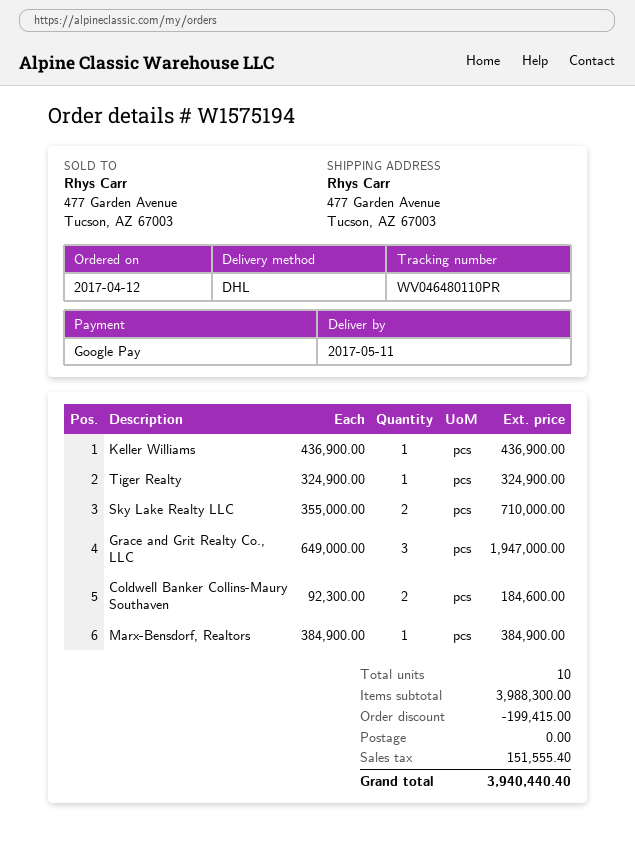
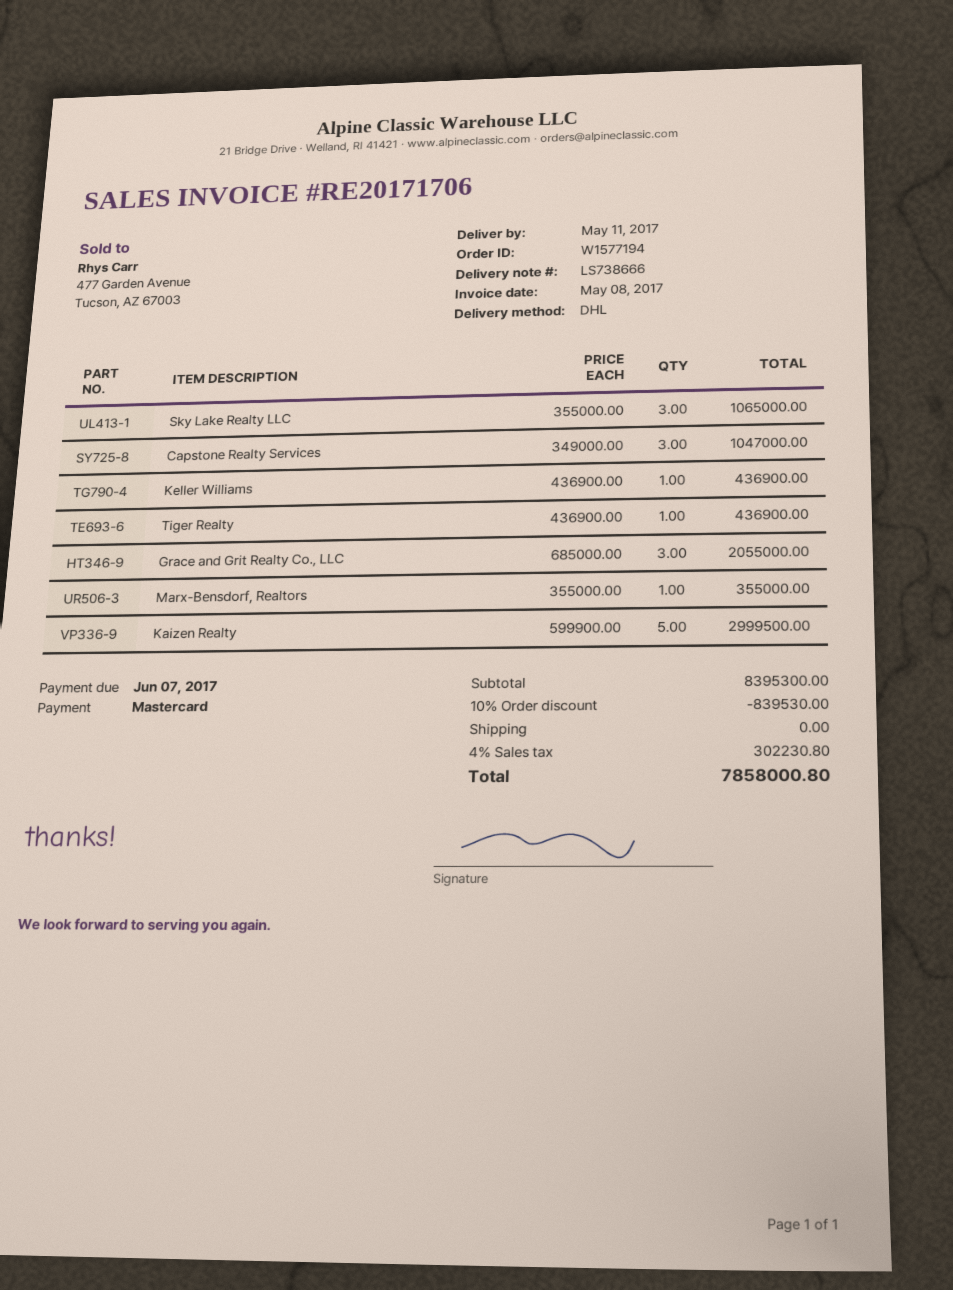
order number: W1575194 -> W1577194
payment method: Google Pay -> Mastercard
Tiger Realty: 1 x 324900.00 = 324900.00 -> 1 x 436900.00 = 436900.00
Sky Lake Realty LLC: 2 x 355000.00 = 710000.00 -> 3 x 355000.00 = 1065000.00
Grace and Grit Realty Co., LLC: 3 x 649000.00 = 1947000.00 -> 3 x 685000.00 = 2055000.00
Coldwell Banker Collins-Maury Southaven: 2 x 92300.00 = 184600.00 -> none
Marx-Bensdorf, Realtors: 1 x 384900.00 = 384900.00 -> 1 x 355000.00 = 355000.00
Capstone Realty Services: none -> 3 x 349000.00 = 1047000.00
Kaizen Realty: none -> 5 x 599900.00 = 2999500.00
subtotal: 3988300.00 -> 8395300.00
discount: 199415.00 -> 839530.00
tax: 151555.40 -> 302230.80
total: 3940440.40 -> 7858000.80

